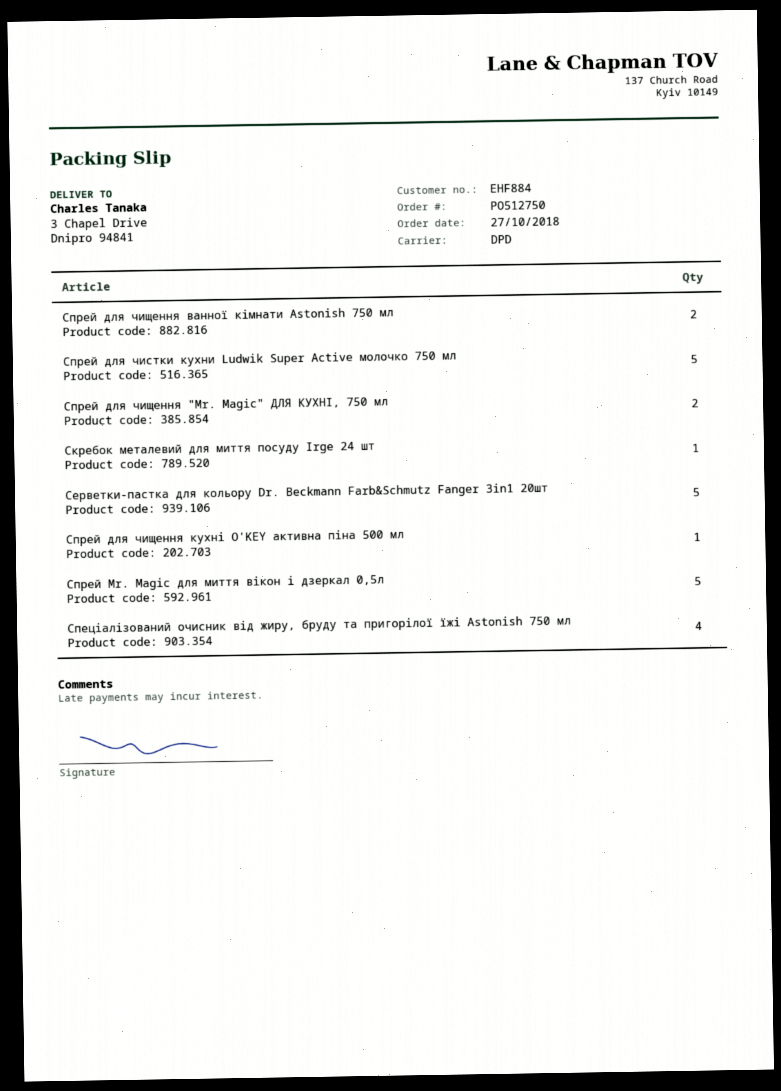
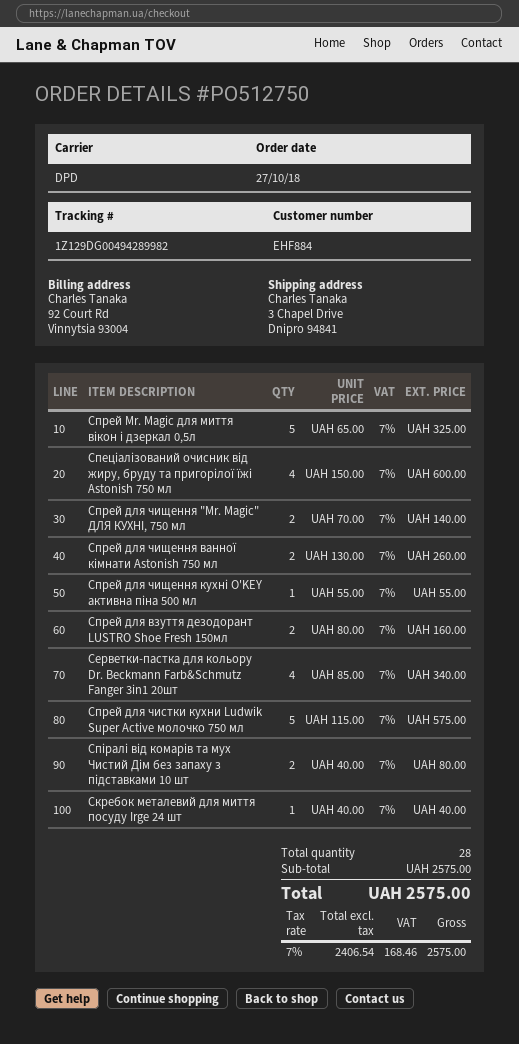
Серветки-пастка для кольору Dr. Beckmann Farb&Schmutz Fanger 3in1 20шт: 5 -> 4
Спрей для взуття дезодорант LUSTRO Shoe Fresh 150мл: none -> 2
Спіралі від комарів та мух Чистий Дім без запаху з підставками 10 шт: none -> 2

